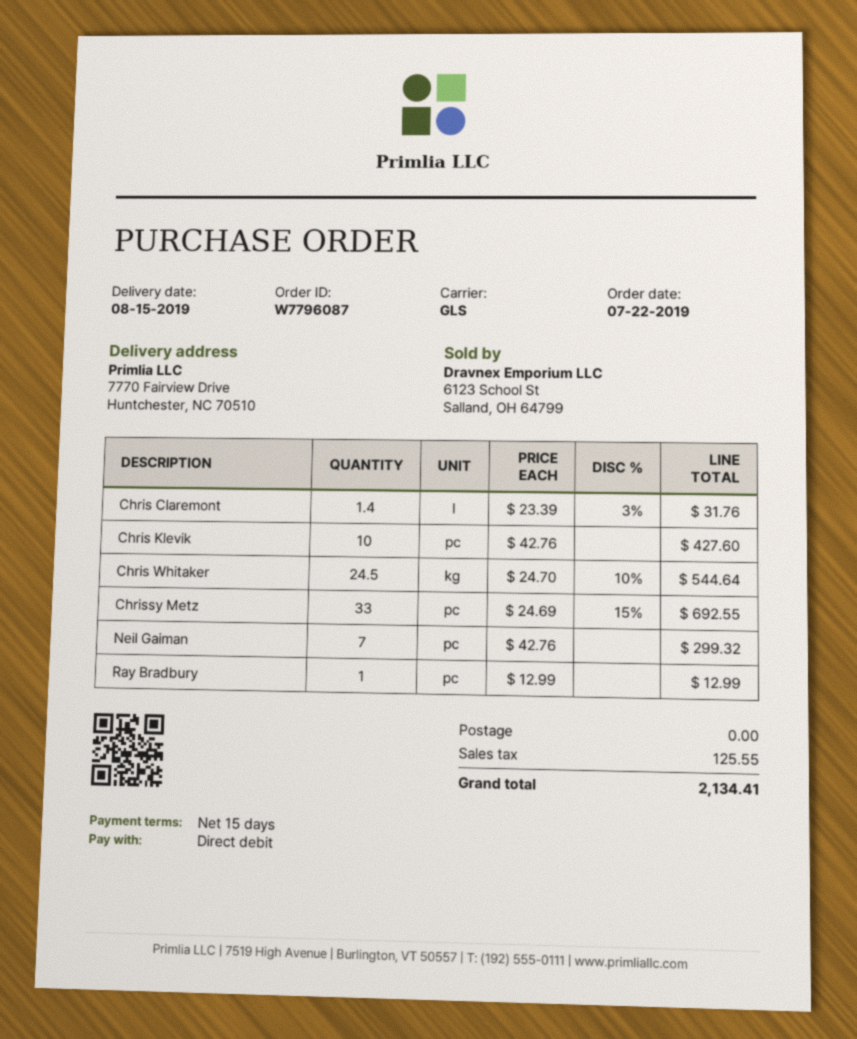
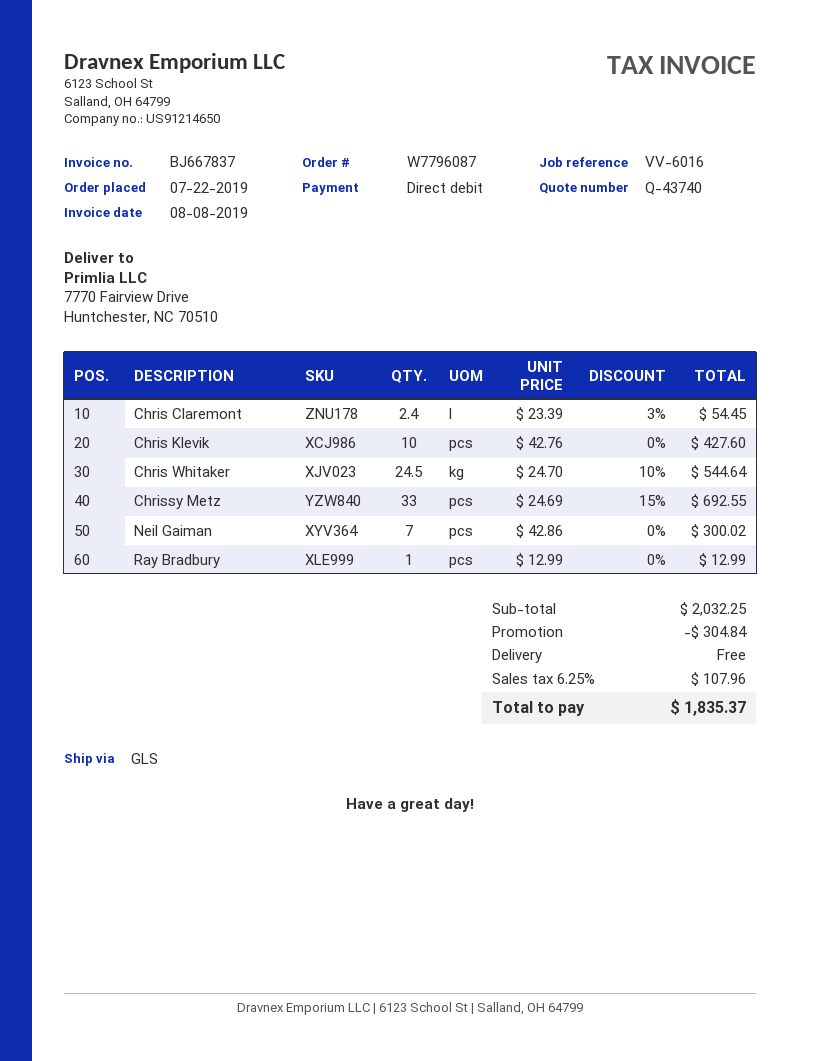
Chris Claremont: 1.4 x 23.39 - 3% = 31.76 -> 2.4 x 23.39 - 3% = 54.45
Neil Gaiman: 7 x 42.76 = 299.32 -> 7 x 42.86 = 300.02
discount: none -> 304.84
tax: 125.55 -> 107.96
total: 2134.41 -> 1835.37

